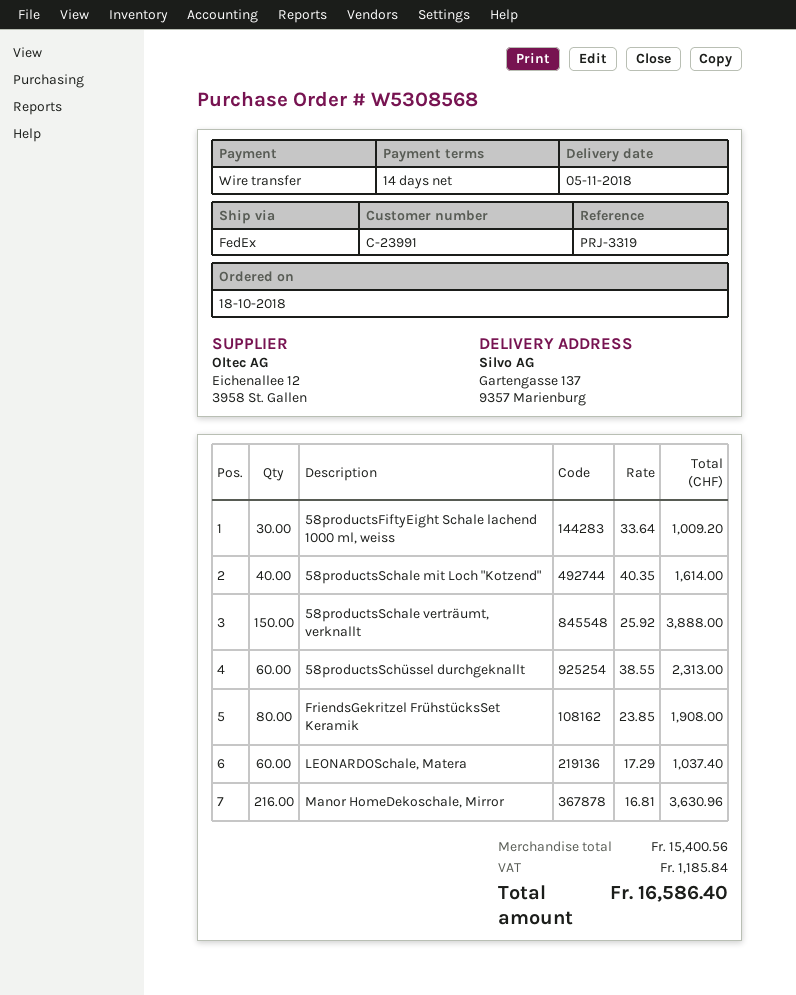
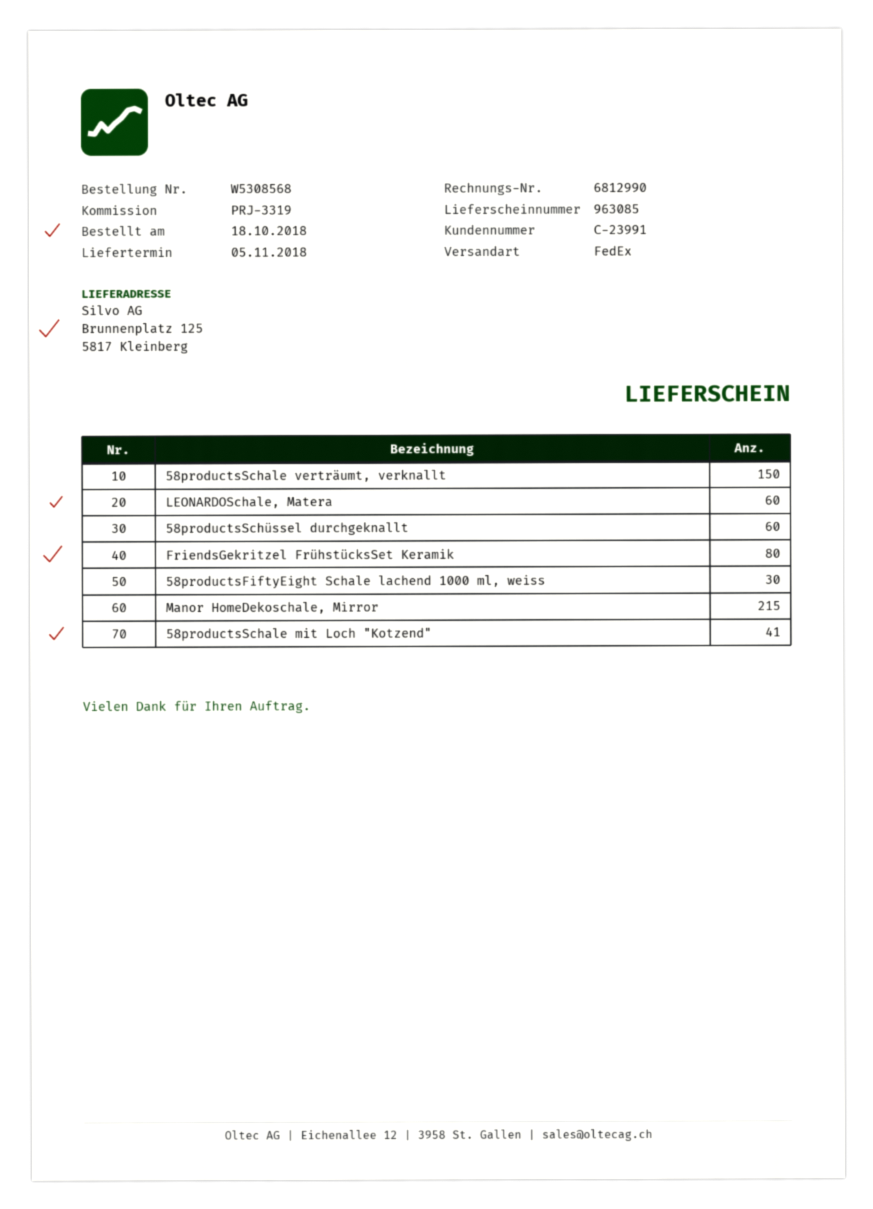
ship to: Gartengasse 137, 9357 Marienburg -> Brunnenplatz 125, 5817 Kleinberg
58productsSchale mit Loch "Kotzend": 40 -> 41
Manor HomeDekoschale, Mirror: 216 -> 215

